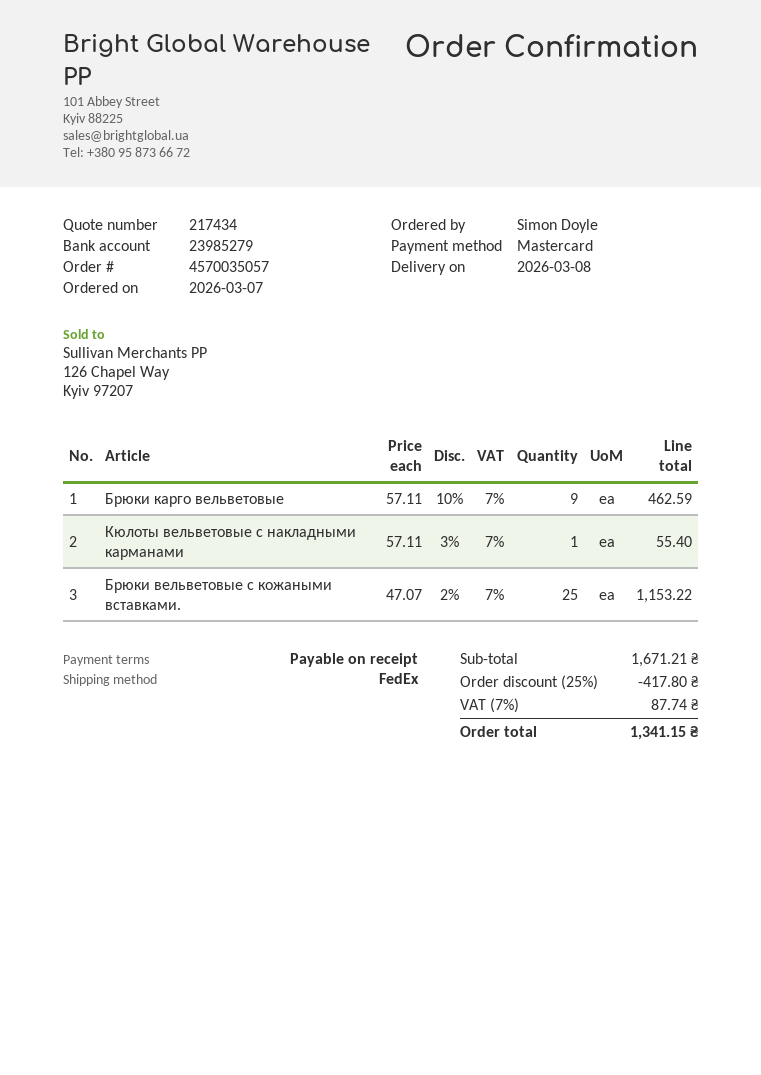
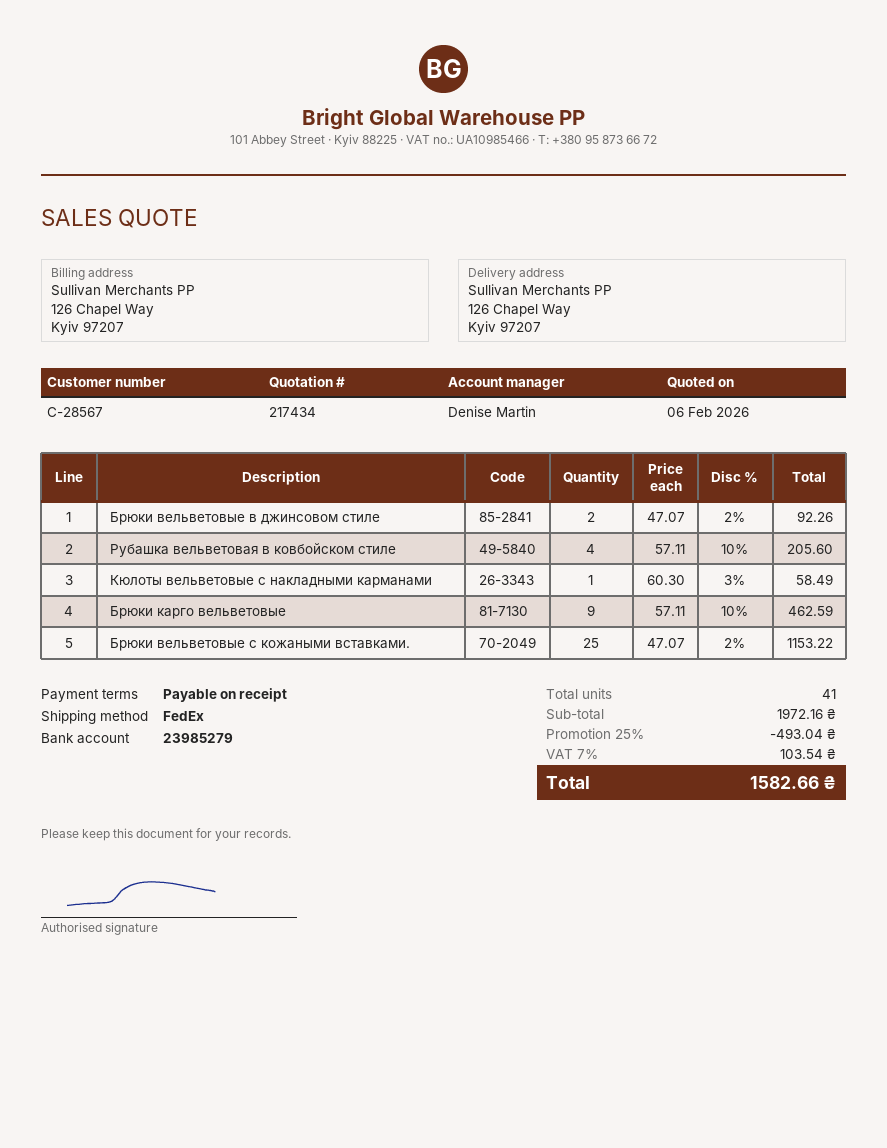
Кюлоты вельветовые с накладными карманами: 1 x 57.11 - 3% = 55.40 -> 1 x 60.30 - 3% = 58.49
Брюки вельветовые в джинсовом стиле: none -> 2 x 47.07 - 2% = 92.26
Рубашка вельветовая в ковбойском стиле: none -> 4 x 57.11 - 10% = 205.60
subtotal: 1671.21 -> 1972.16
discount: 25% = 417.80 -> 25% = 493.04
tax: 7% = 87.74 -> 7% = 103.54
total: 1341.15 -> 1582.66

